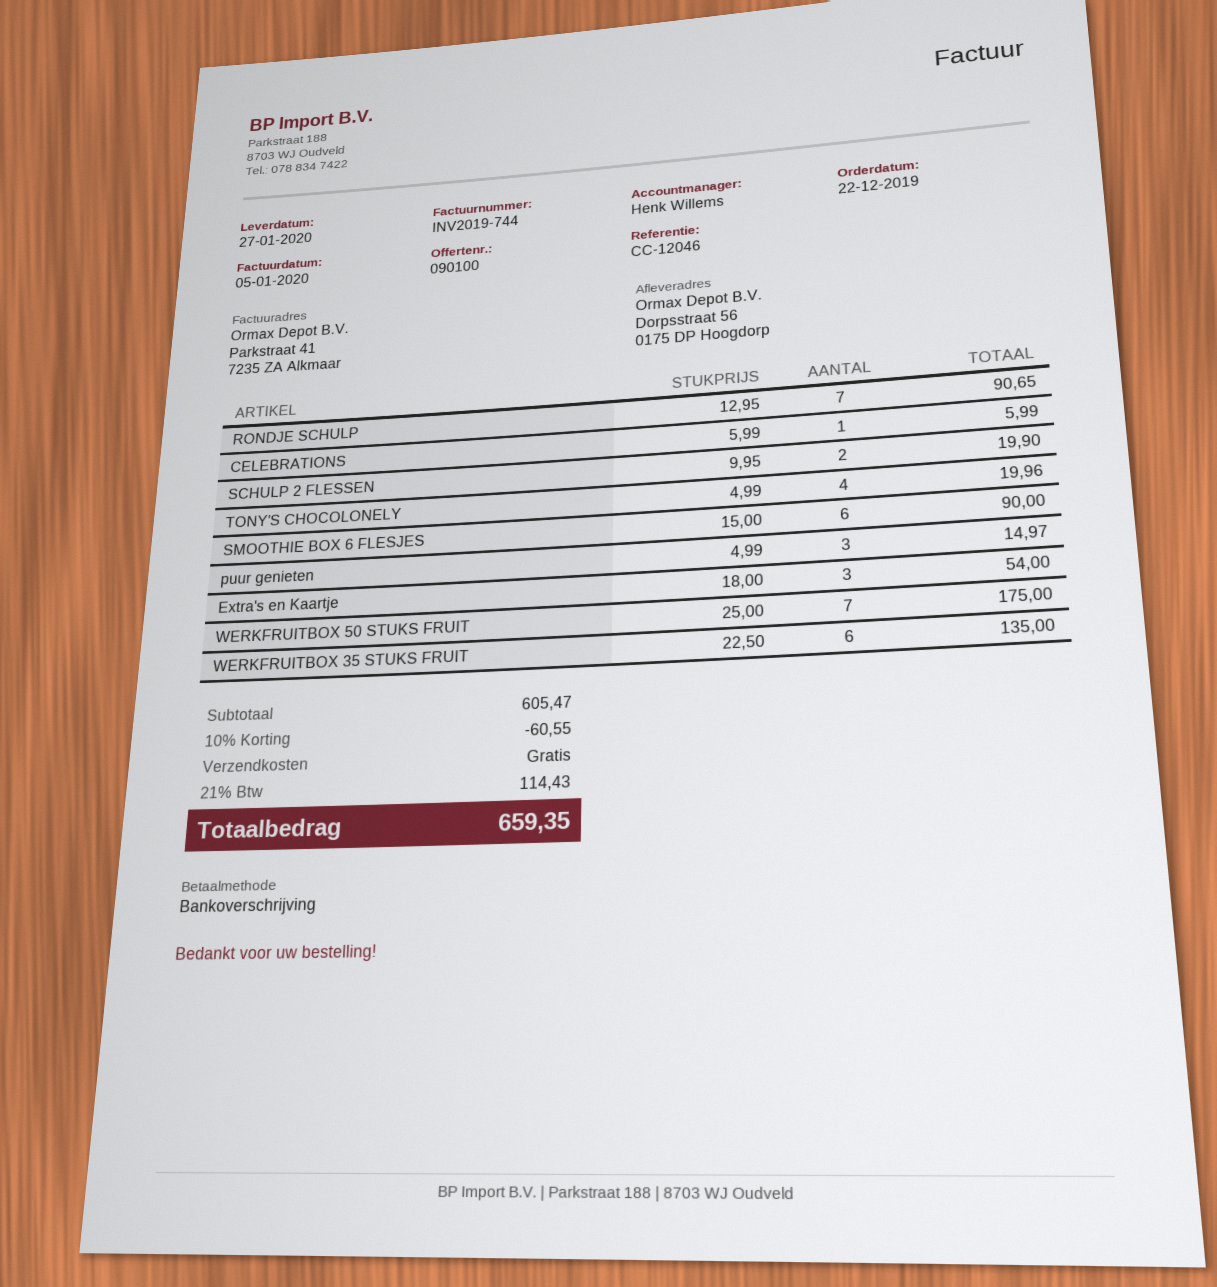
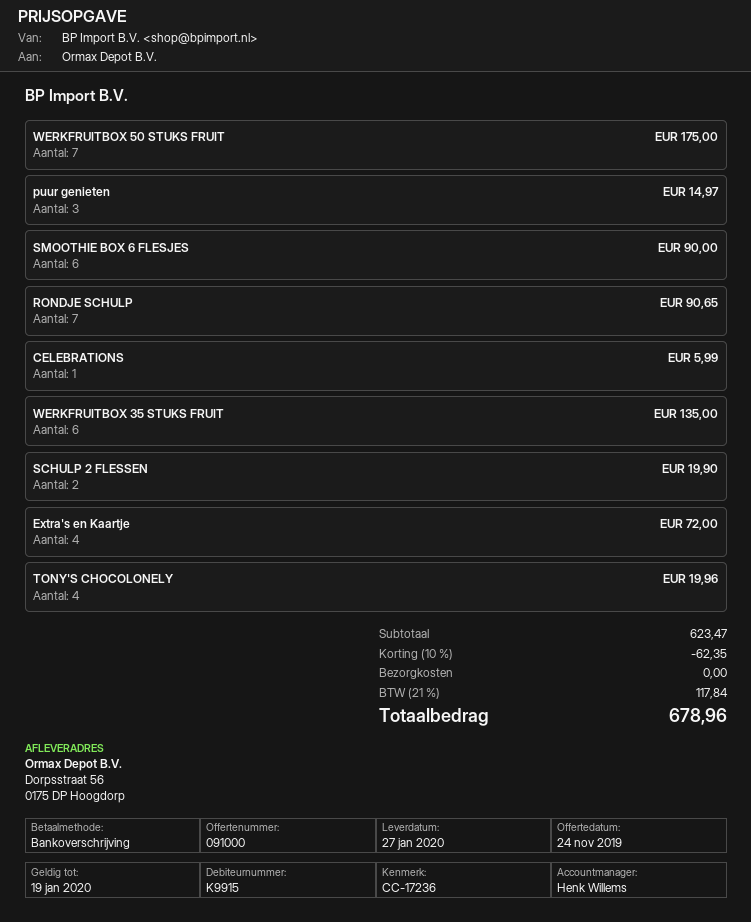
quote number: 090100 -> 091000
reference: CC-12046 -> CC-17236
Extra's en Kaartje: 3 for 54.00 -> 4 for 72.00
subtotal: 605.47 -> 623.47
discount: 10% = 60.55 -> 10% = 62.35
tax: 21% = 114.43 -> 21% = 117.84
total: 659.35 -> 678.96

